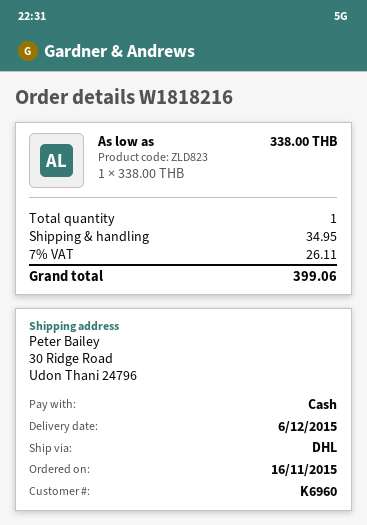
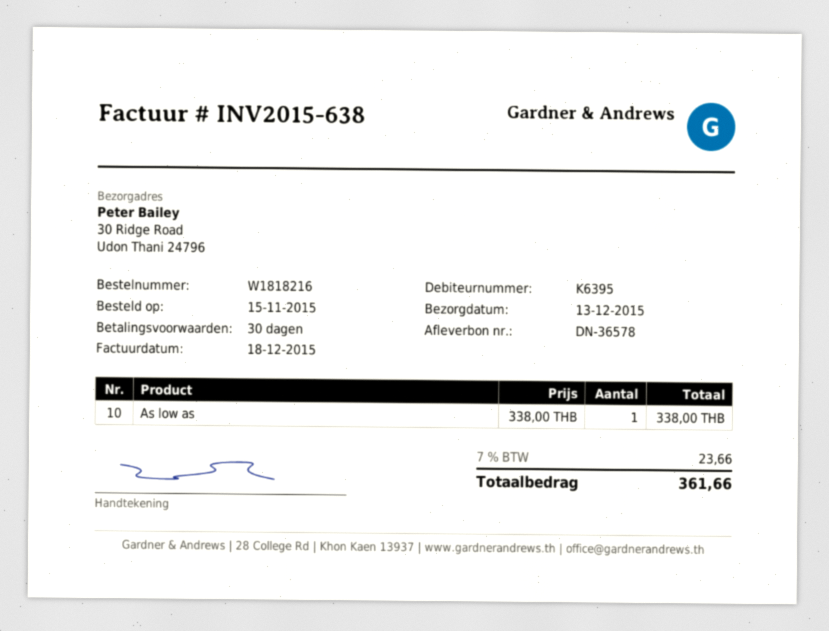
order date: 2015-11-16 -> 2015-11-15
delivery date: 2015-12-06 -> 2015-12-13
customer number: K6960 -> K6395
shipping: 34.95 -> none
tax: 7% = 26.11 -> 7% = 23.66
total: 399.06 -> 361.66

